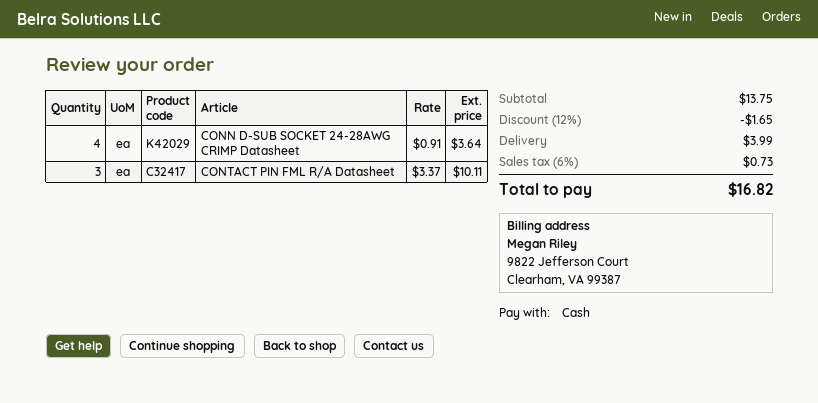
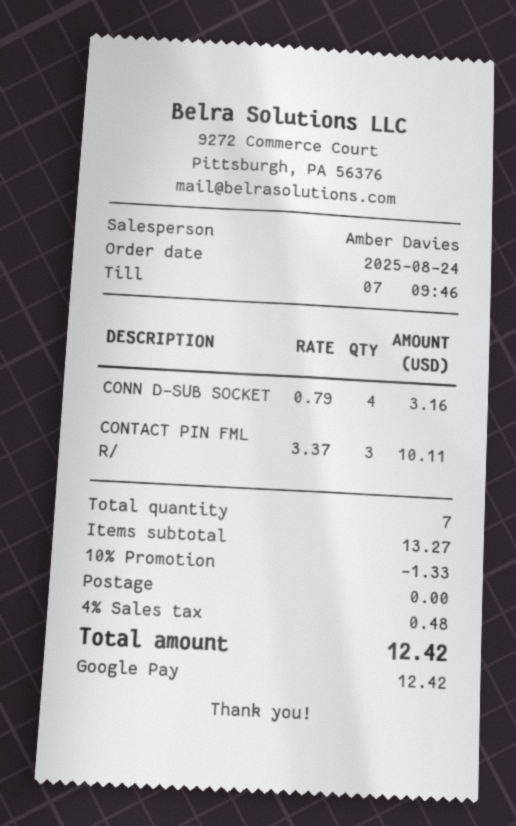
payment method: cash -> Google Pay
CONN D-SUB SOCKET 24-28AWG CRIMP Datasheet: 4 x 0.91 = 3.64 -> 4 x 0.79 = 3.16
subtotal: 13.75 -> 13.27
discount: 12% = 1.65 -> 10% = 1.33
shipping: 3.99 -> 0.00
tax: 6% = 0.73 -> 4% = 0.48
total: 16.82 -> 12.42

